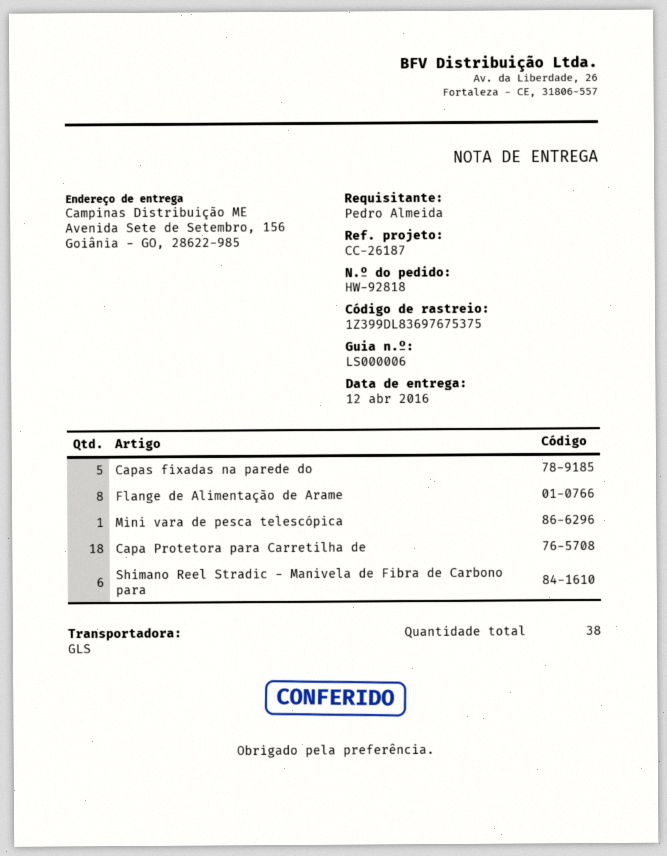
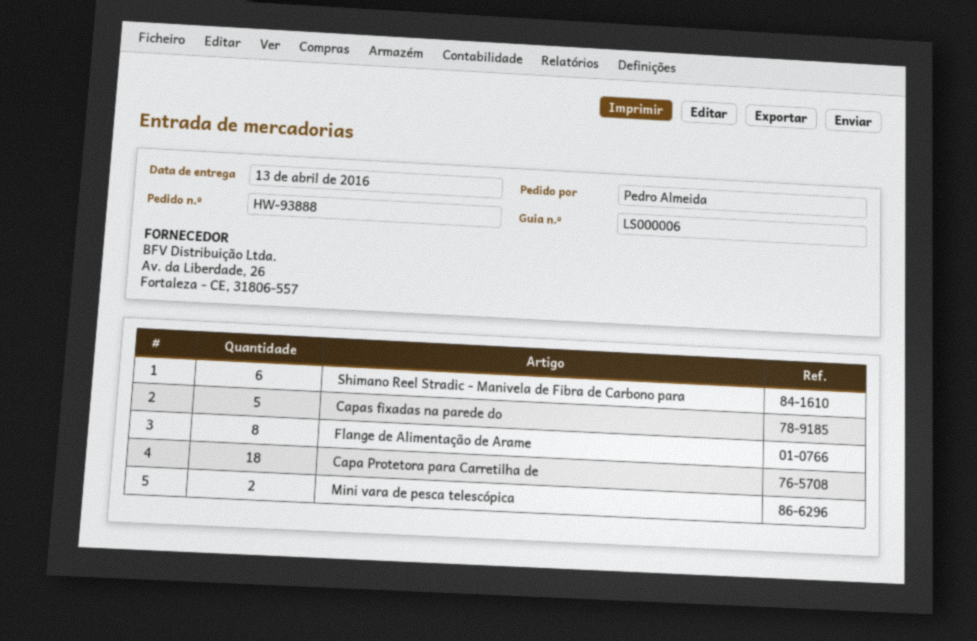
order number: HW-92818 -> HW-93888
delivery date: 2016-04-12 -> 2016-04-13
Mini vara de pesca telescópica: 1 -> 2

